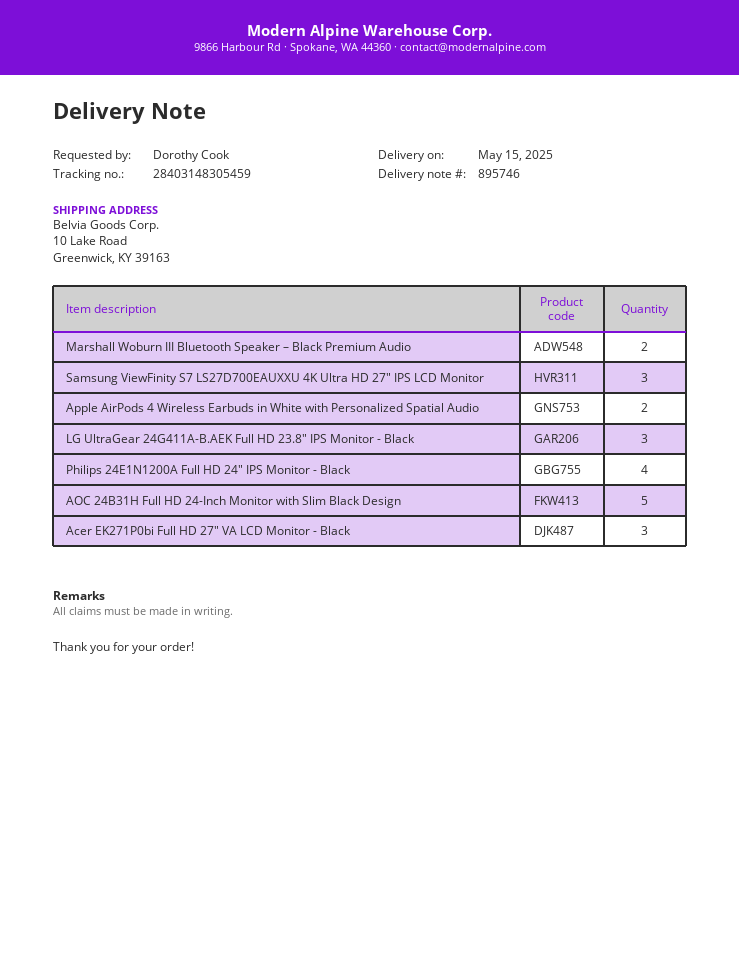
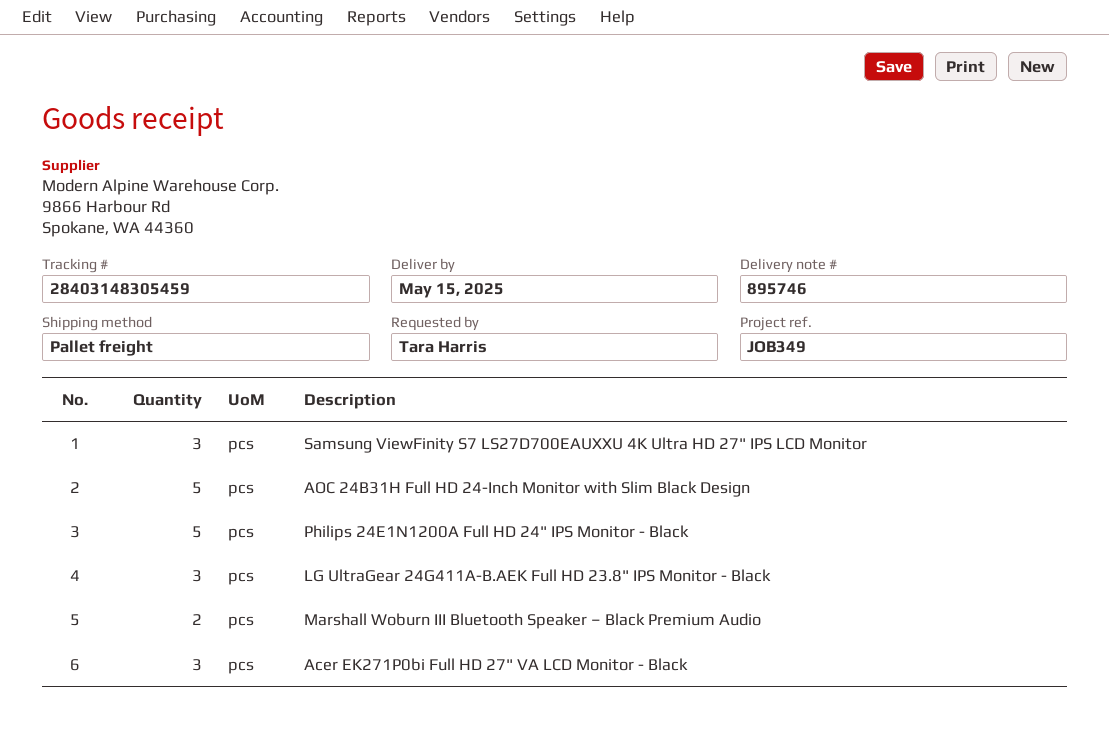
ordered by: Dorothy Cook -> Tara Harris
Apple AirPods 4 Wireless Earbuds in White with Personalized Spatial Audio: 2 -> none
Philips 24E1N1200A Full HD 24" IPS Monitor - Black: 4 -> 5

